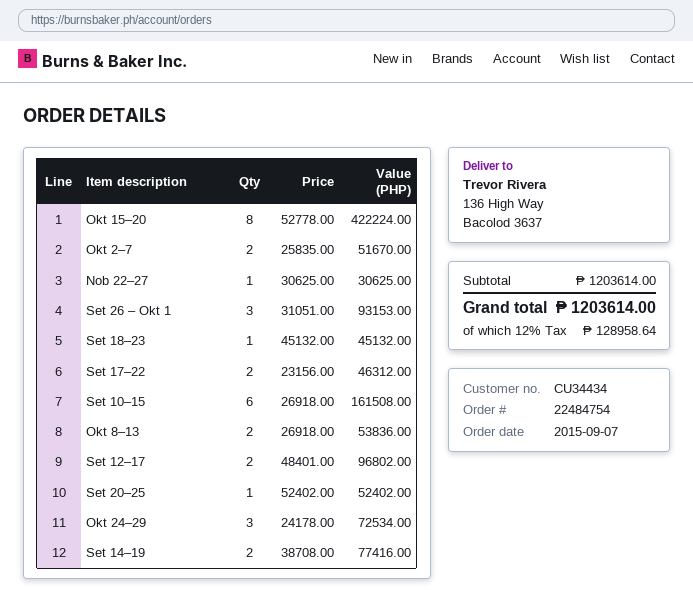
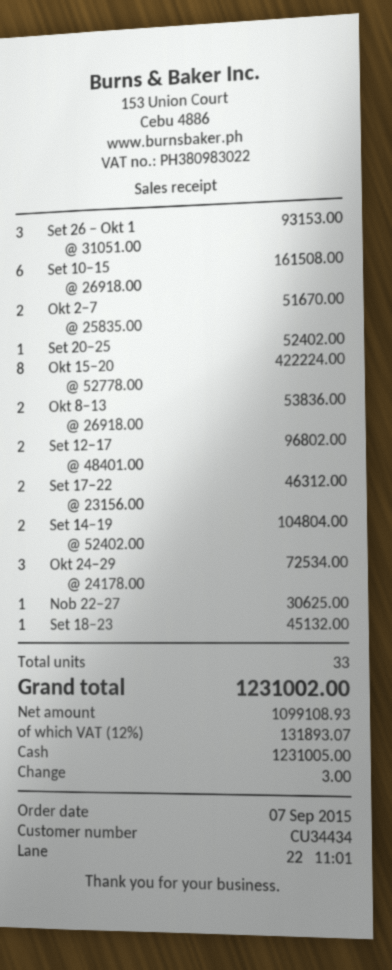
Set 14–19: 2 x 38708.00 = 77416.00 -> 2 x 52402.00 = 104804.00
tax: 12% = 128958.64 -> 12% = 131893.07
total: 1203614.00 -> 1231002.00

